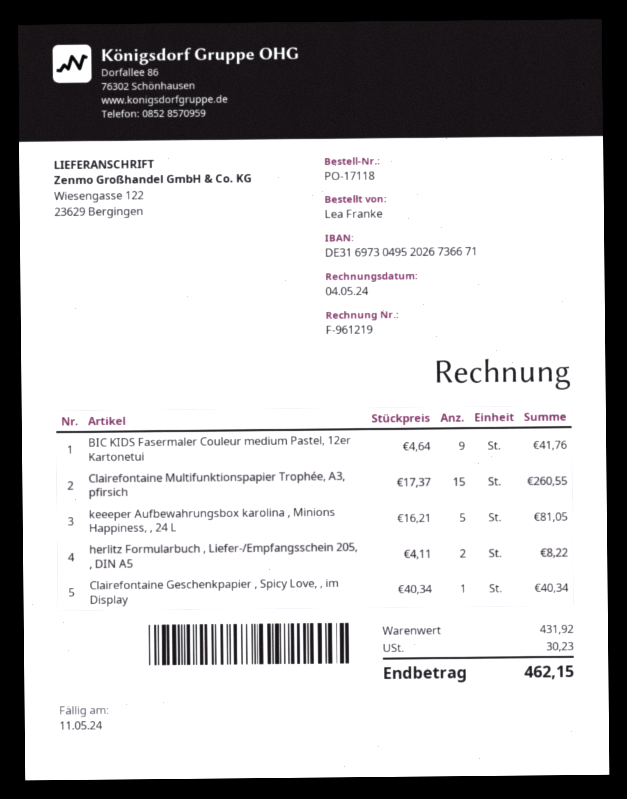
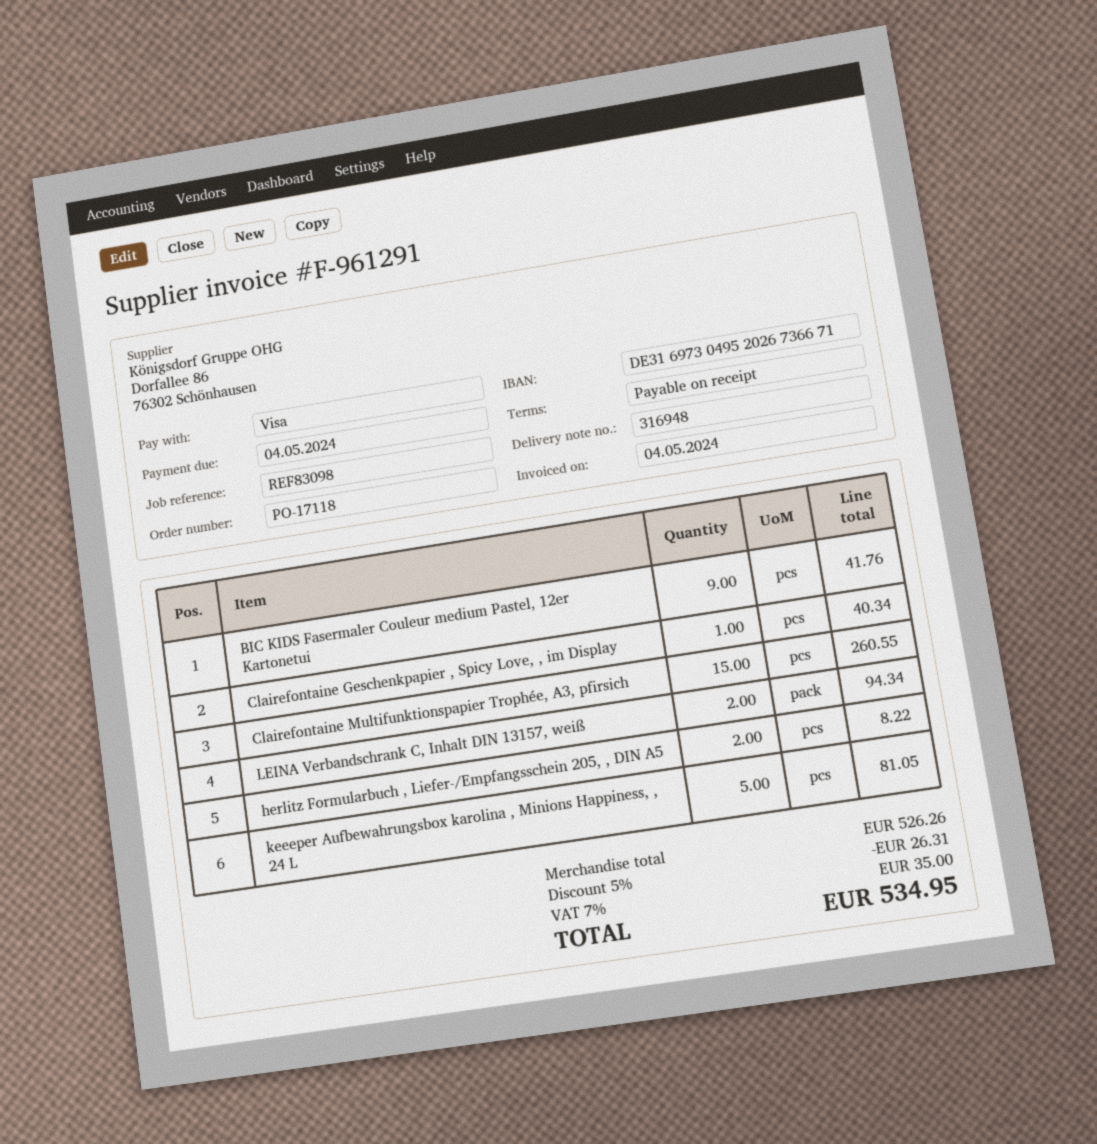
invoice number: F-961219 -> F-961291
due date: 2024-05-11 -> 2024-05-04
LEINA Verbandschrank C, Inhalt DIN 13157, weiß: none -> 2 for 94.34
subtotal: 431.92 -> 526.26
discount: none -> 5% = 26.31
tax: 30.23 -> 35.00
total: 462.15 -> 534.95

